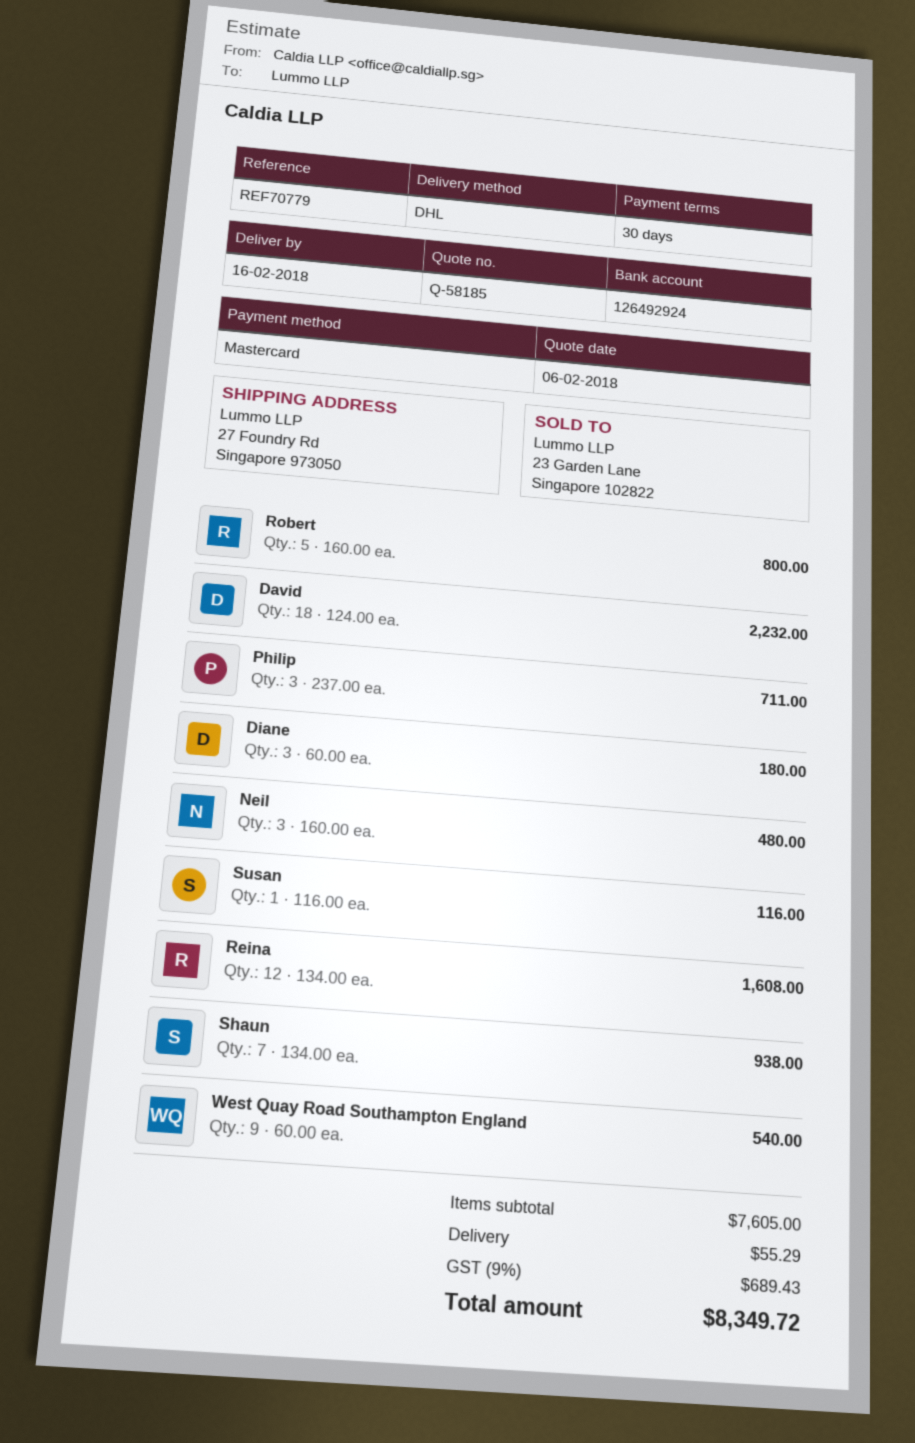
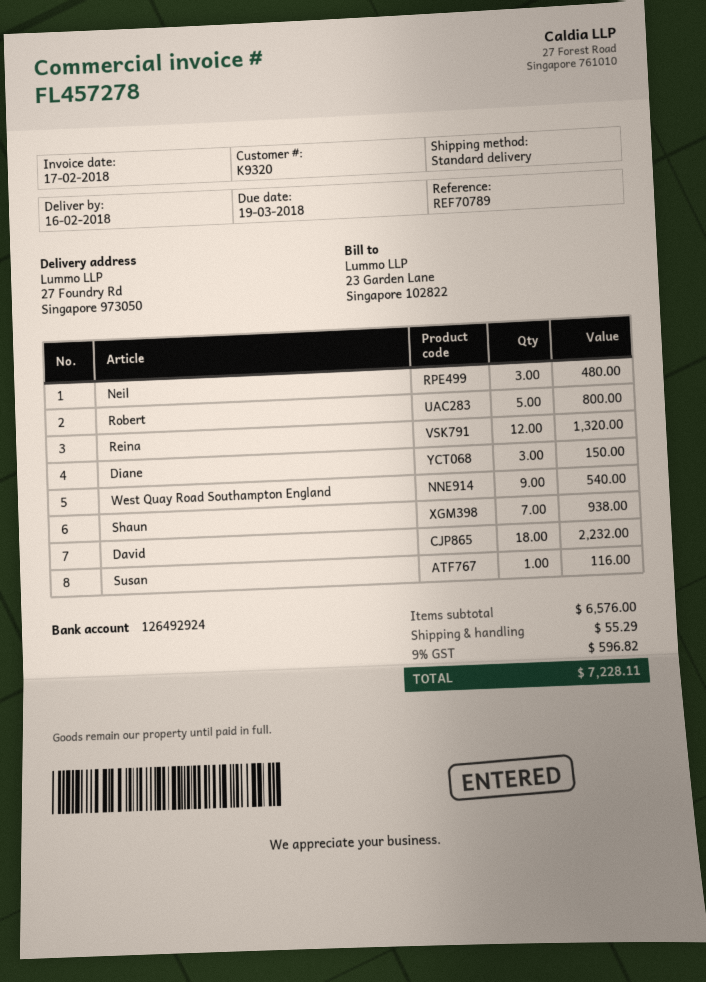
reference: REF70779 -> REF70789
shipping method: DHL -> standard
Philip: 3 for 711.00 -> none
Diane: 3 for 180.00 -> 3 for 150.00
Reina: 12 for 1608.00 -> 12 for 1320.00
subtotal: 7605.00 -> 6576.00
tax: 9% = 689.43 -> 9% = 596.82
total: 8349.72 -> 7228.11

